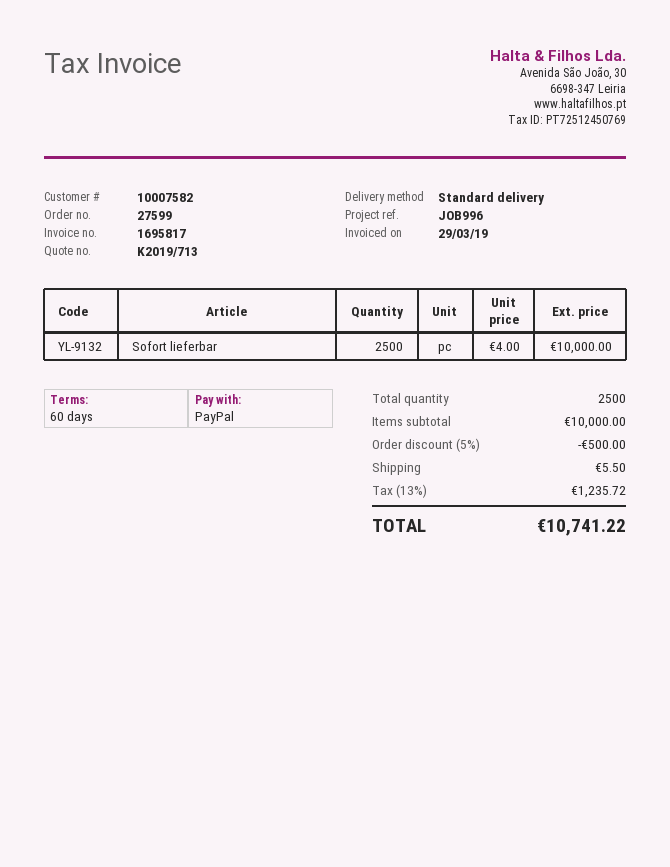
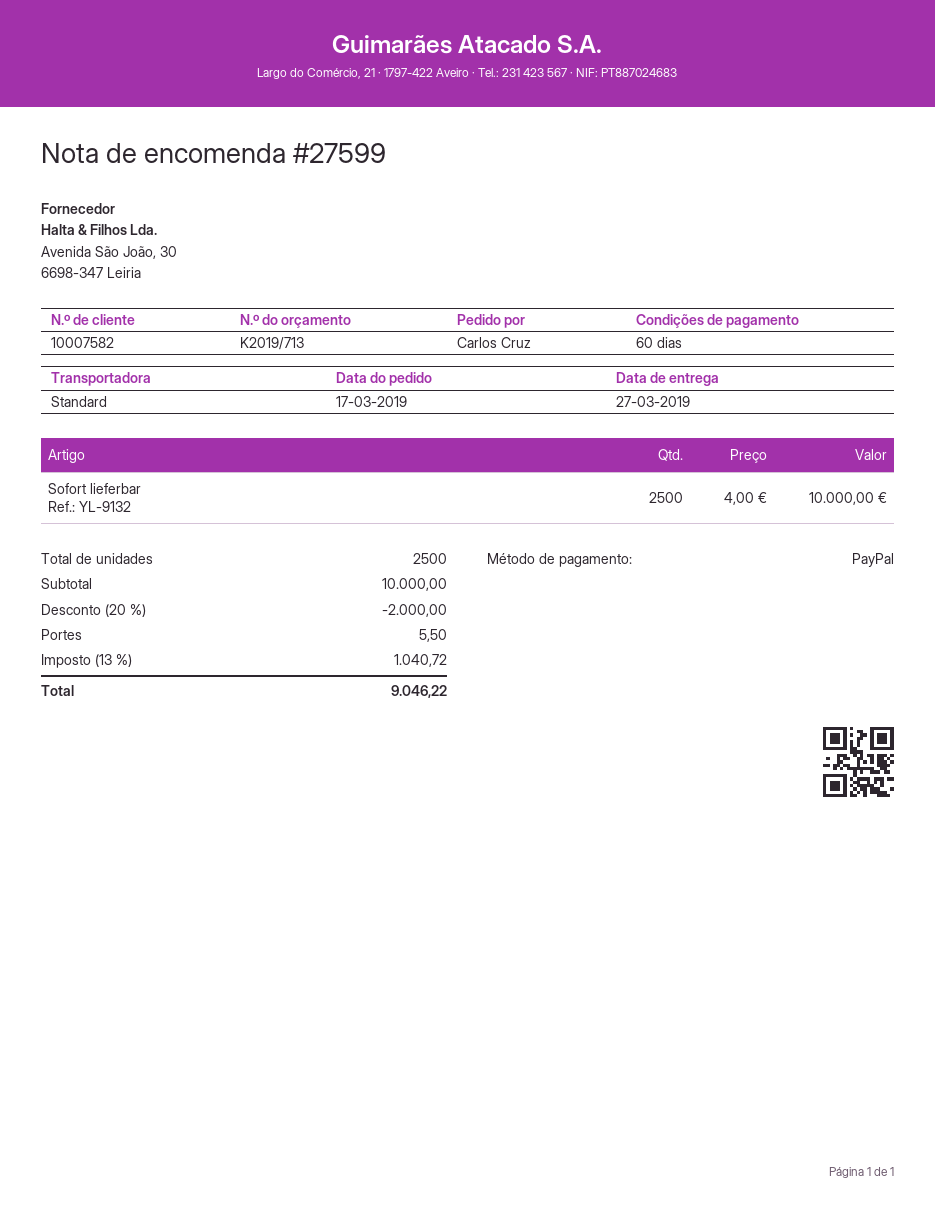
discount: 5% = 500.00 -> 20% = 2000.00
tax: 13% = 1235.72 -> 13% = 1040.72
total: 10741.22 -> 9046.22

